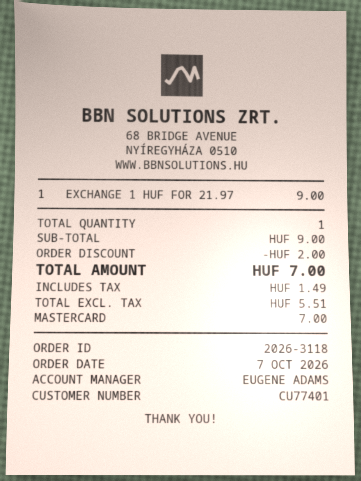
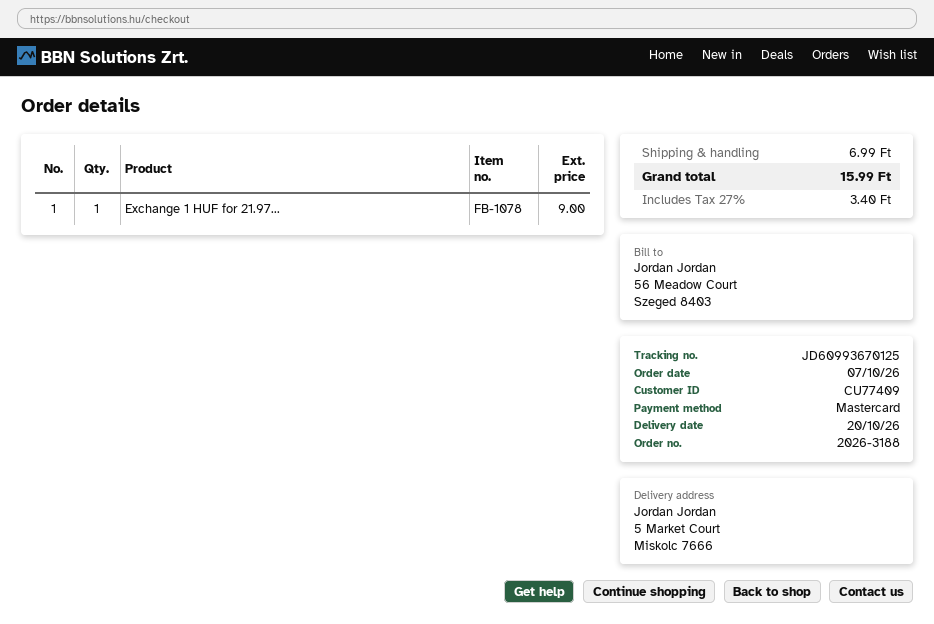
order number: 2026-3118 -> 2026-3188
customer number: CU77401 -> CU77409
discount: 2.00 -> none
shipping: none -> 6.99
tax: 1.49 -> 3.40
total: 7.00 -> 15.99

